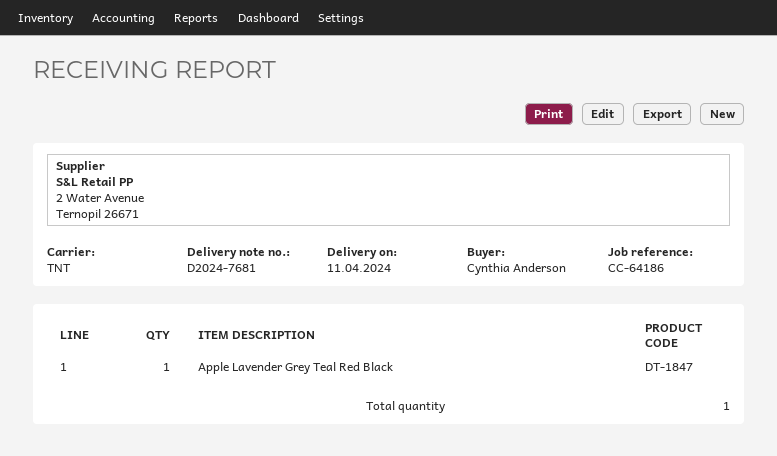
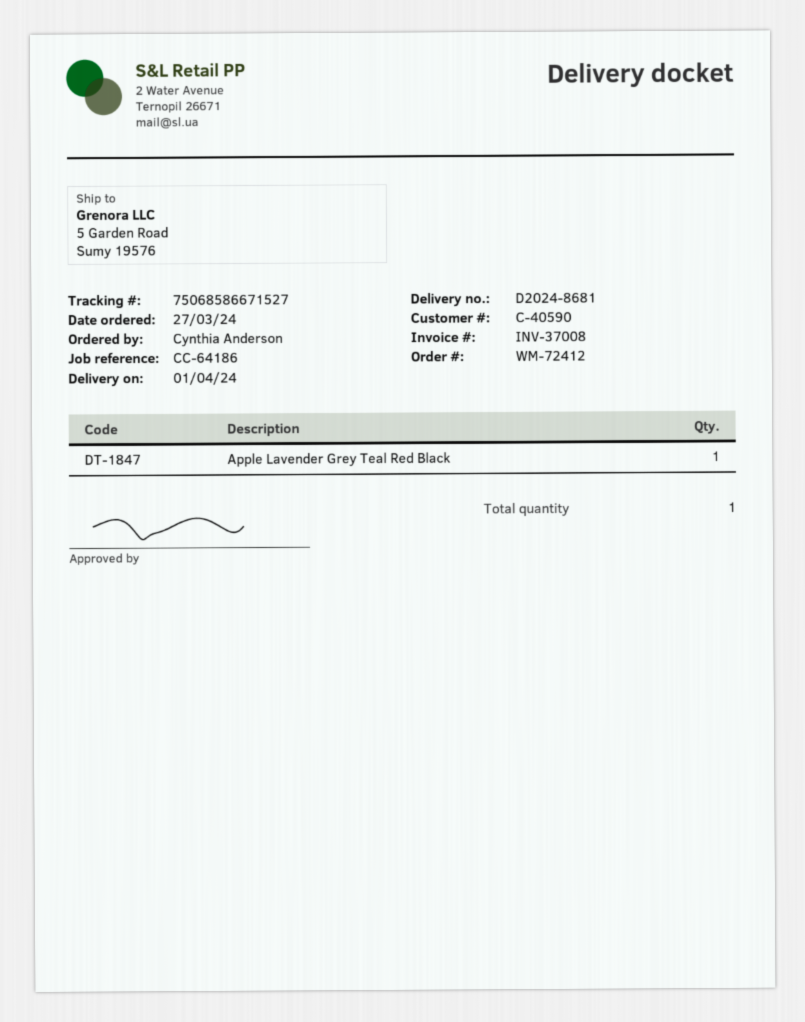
delivery note number: D2024-7681 -> D2024-8681
delivery date: 2024-04-11 -> 2024-04-01

